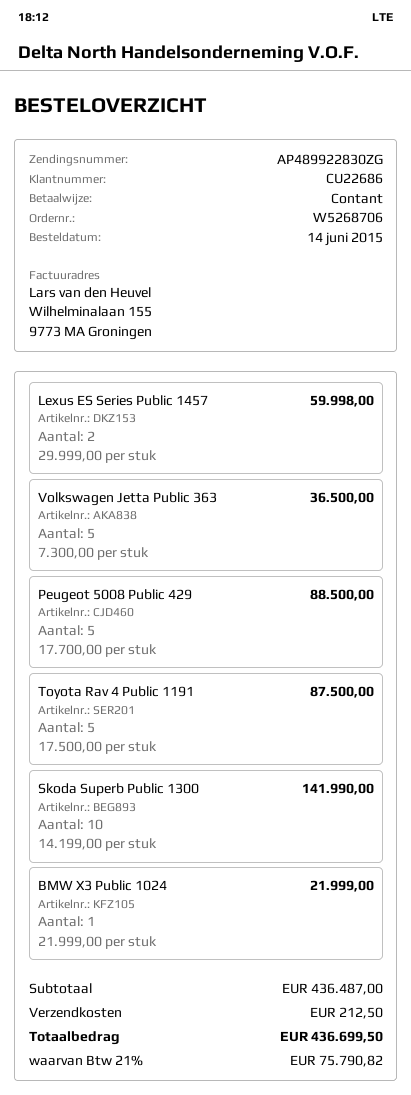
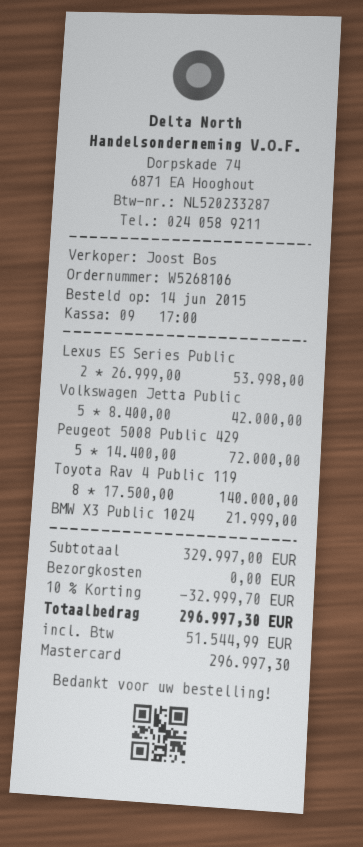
order number: W5268706 -> W5268106
payment method: cash -> Mastercard
Lexus ES Series Public 1457: 2 x 29999.00 = 59998.00 -> 2 x 26999.00 = 53998.00
Volkswagen Jetta Public 363: 5 x 7300.00 = 36500.00 -> 5 x 8400.00 = 42000.00
Peugeot 5008 Public 429: 5 x 17700.00 = 88500.00 -> 5 x 14400.00 = 72000.00
Toyota Rav 4 Public 1191: 5 x 17500.00 = 87500.00 -> 8 x 17500.00 = 140000.00
Skoda Superb Public 1300: 10 x 14199.00 = 141990.00 -> none
subtotal: 436487.00 -> 329997.00
discount: none -> 10% = 32999.70
shipping: 212.50 -> 0.00
tax: 75790.82 -> 51544.99
total: 436699.50 -> 296997.30

